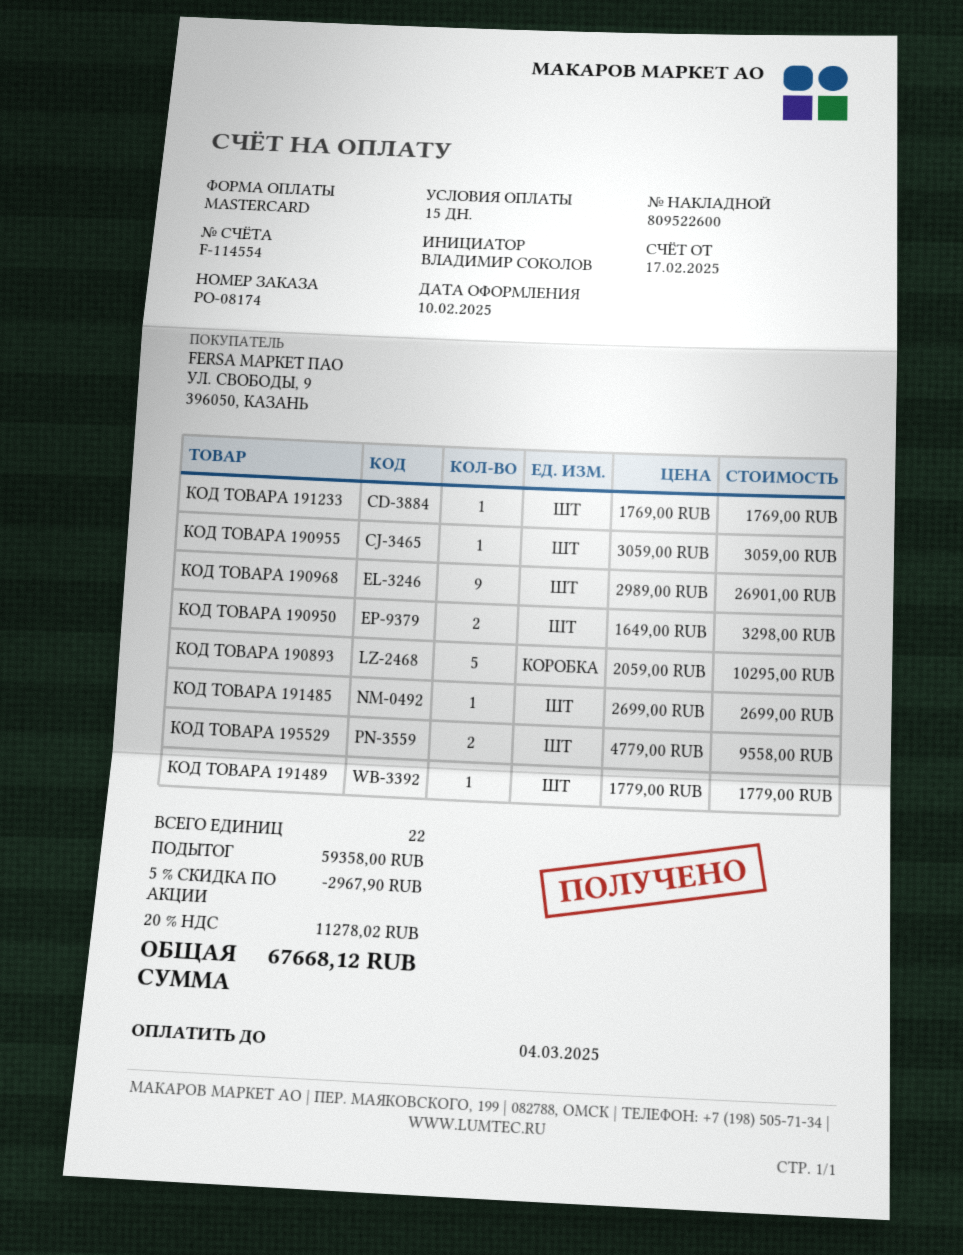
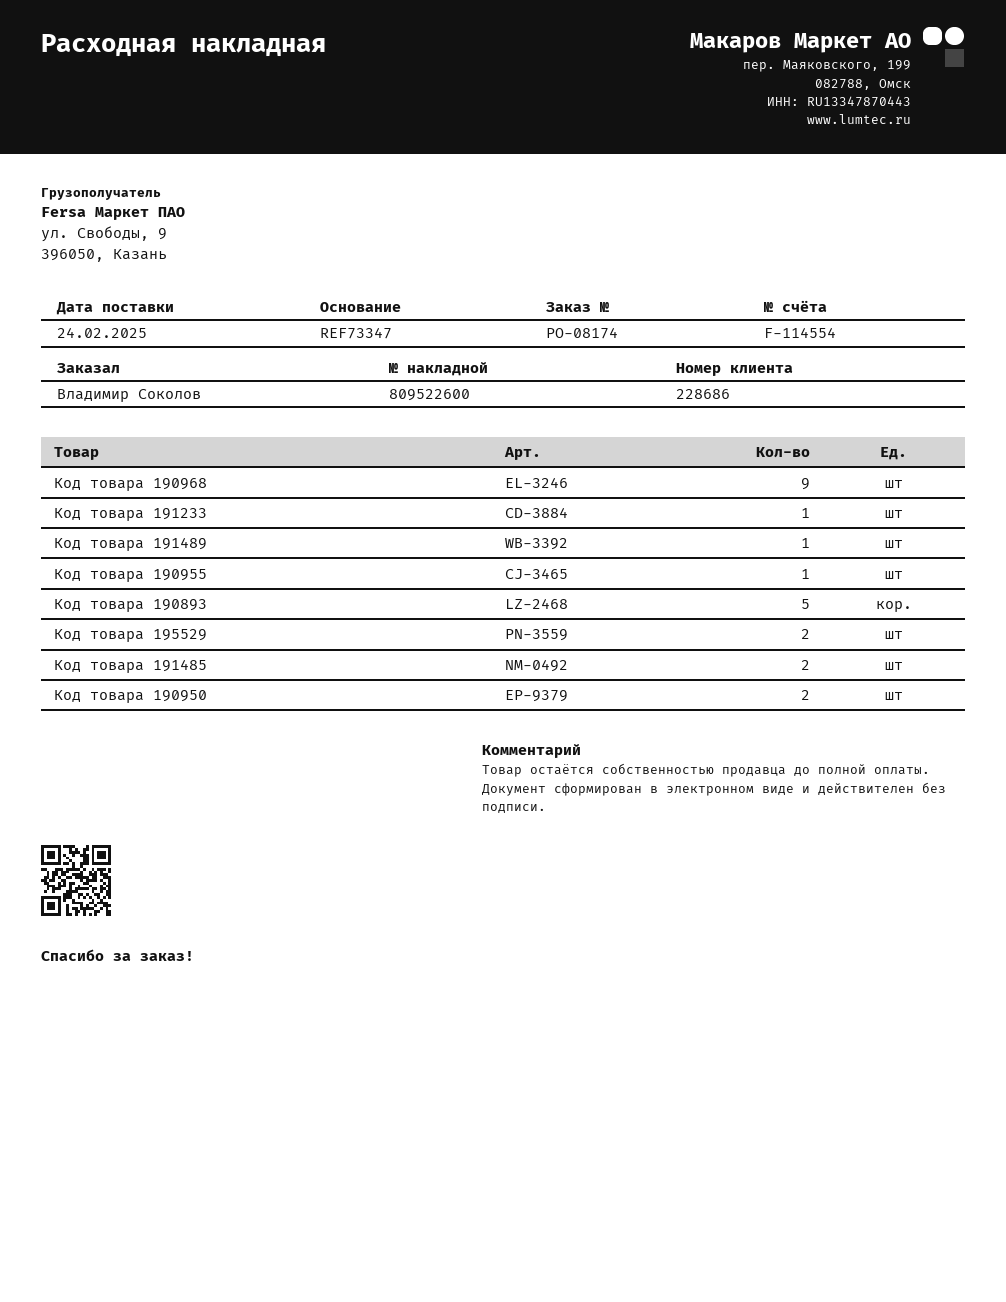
КОД ТОВАРА 191485: 1 -> 2

